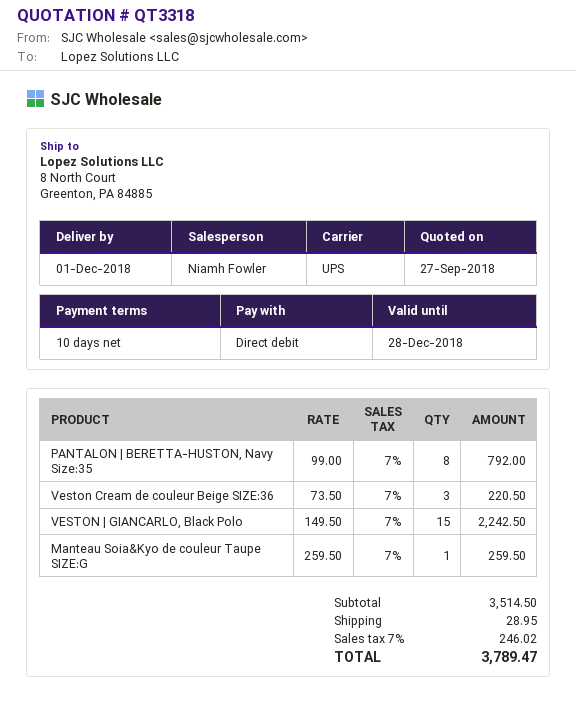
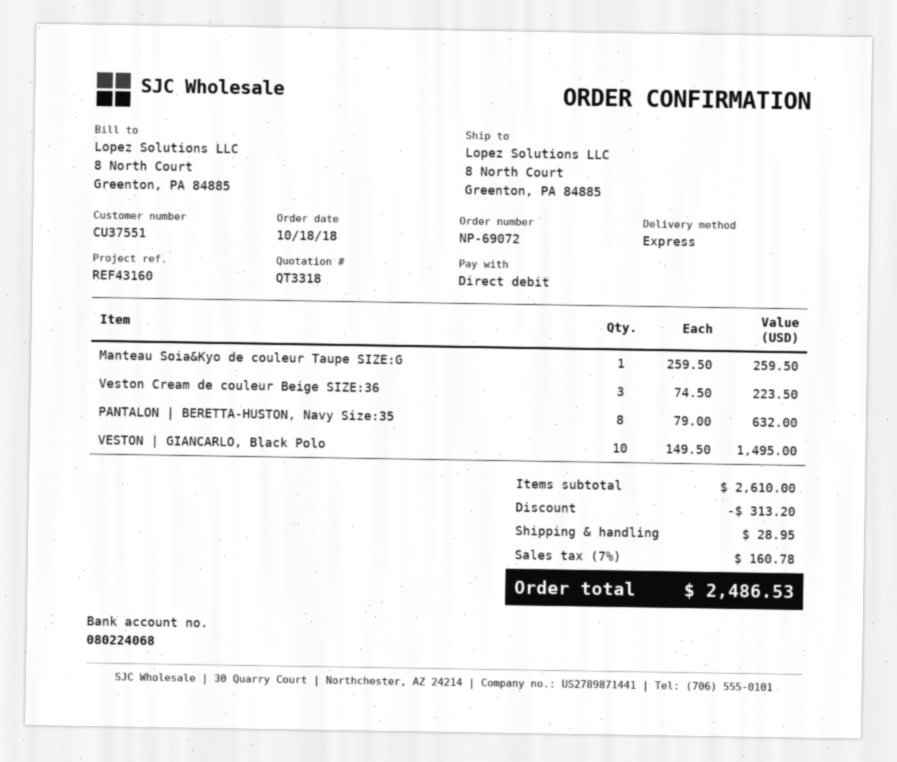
shipping method: UPS -> express
PANTALON | BERETTA-HUSTON, Navy Size:35: 8 x 99.00 = 792.00 -> 8 x 79.00 = 632.00
Veston Cream de couleur Beige SIZE:36: 3 x 73.50 = 220.50 -> 3 x 74.50 = 223.50
VESTON | GIANCARLO, Black Polo: 15 x 149.50 = 2242.50 -> 10 x 149.50 = 1495.00
subtotal: 3514.50 -> 2610.00
discount: none -> 313.20
tax: 7% = 246.02 -> 7% = 160.78
total: 3789.47 -> 2486.53

